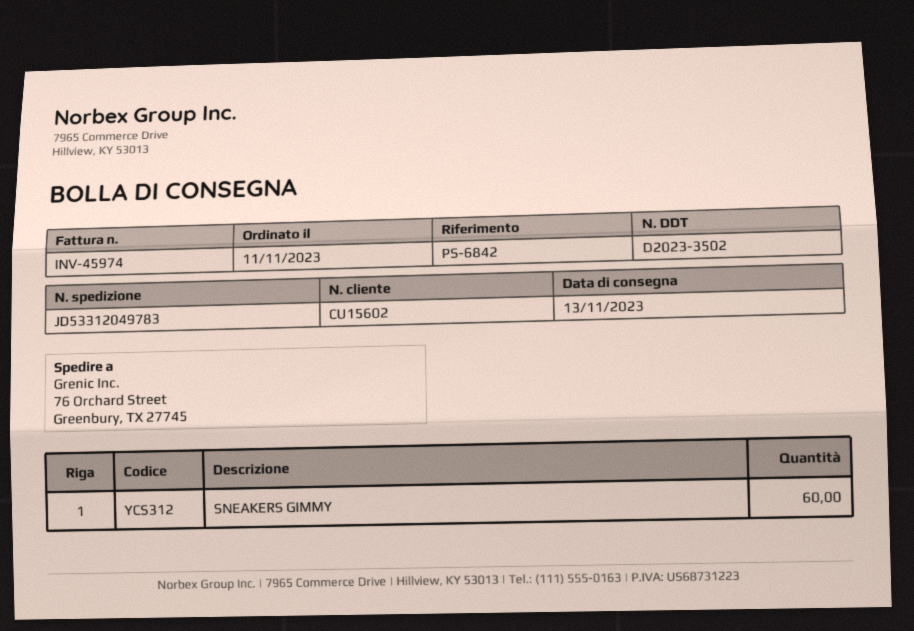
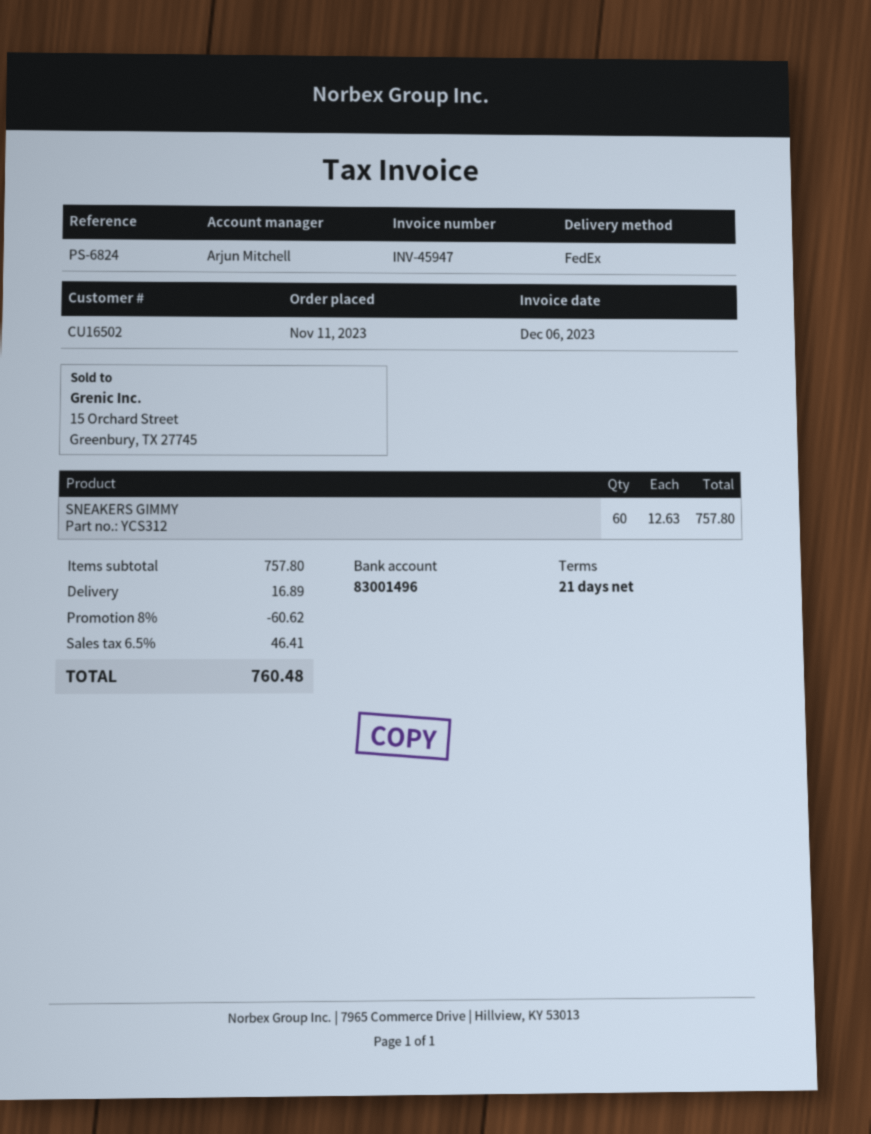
invoice number: INV-45974 -> INV-45947
customer number: CU15602 -> CU16502
reference: PS-6842 -> PS-6824

